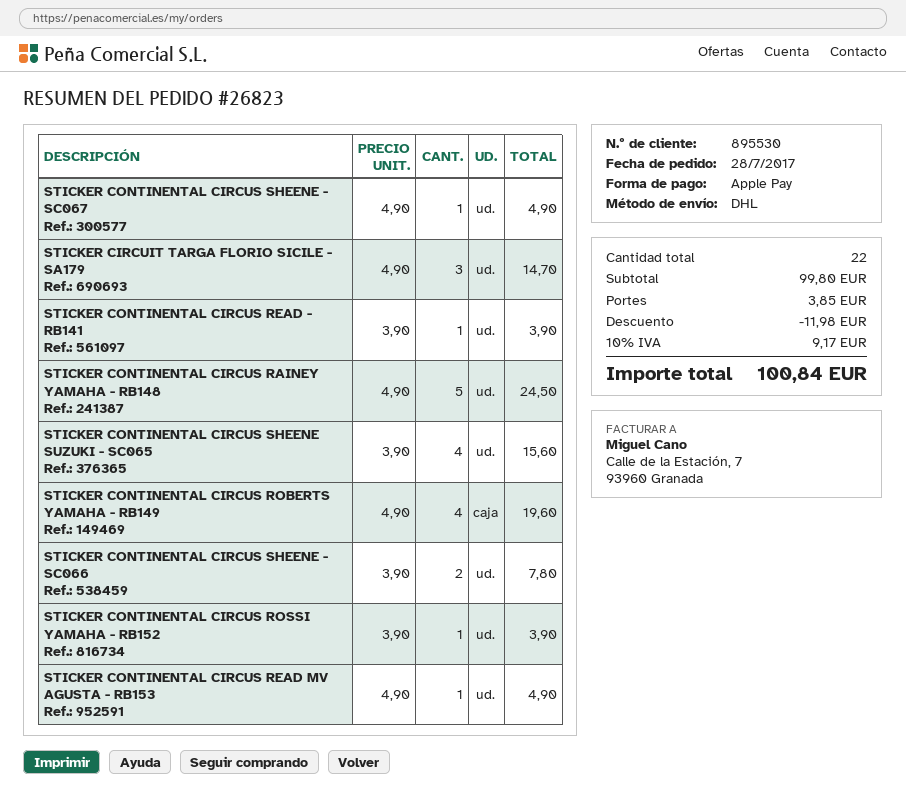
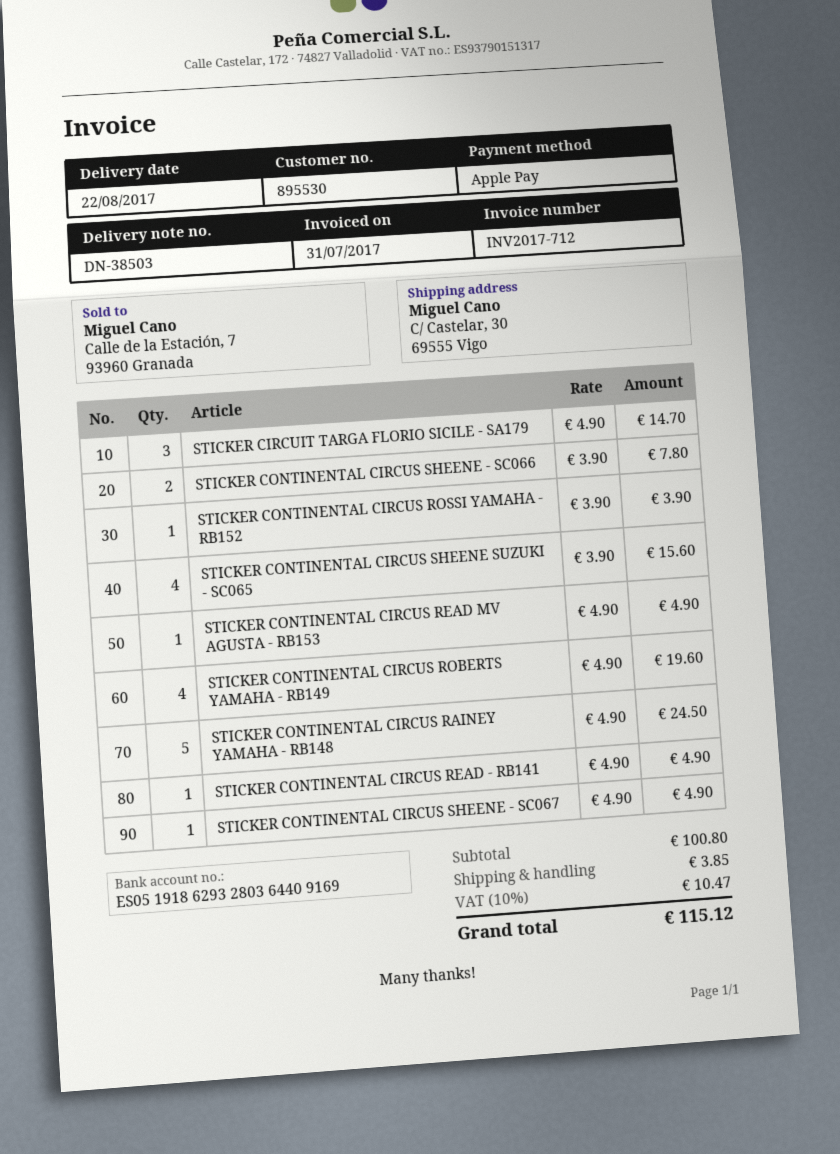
STICKER CONTINENTAL CIRCUS READ - RB141: 1 x 3.90 = 3.90 -> 1 x 4.90 = 4.90
subtotal: 99.80 -> 100.80
discount: 11.98 -> none
tax: 10% = 9.17 -> 10% = 10.47
total: 100.84 -> 115.12

